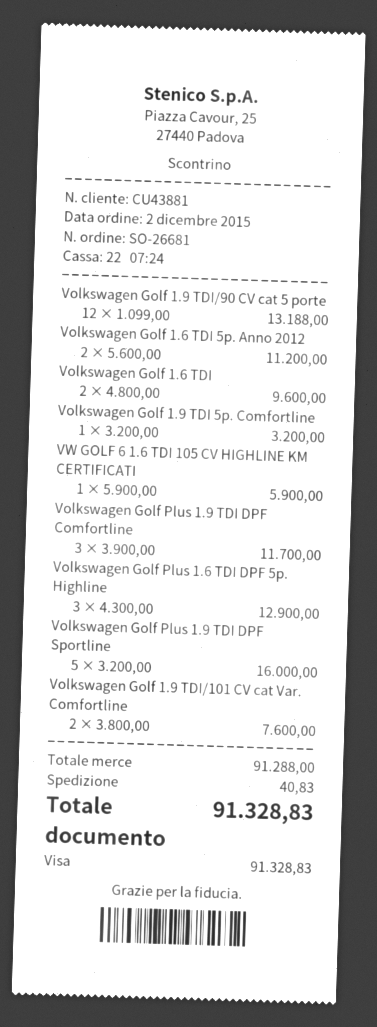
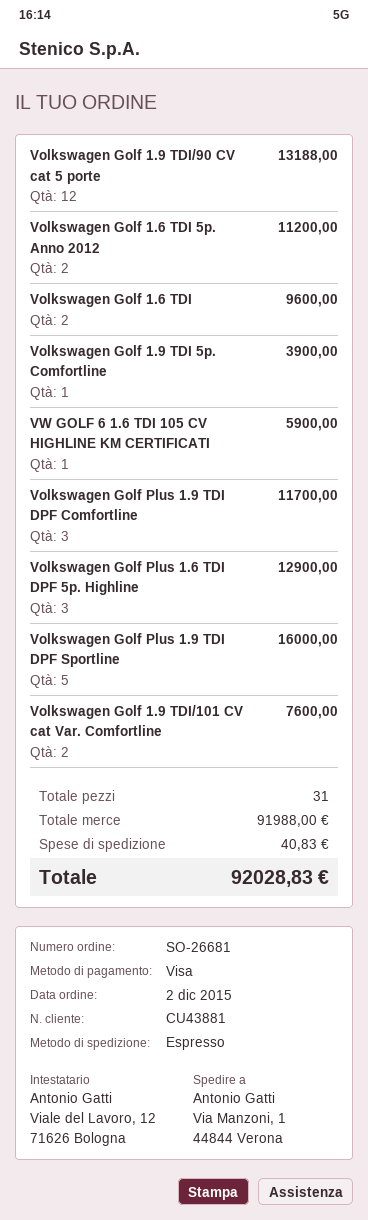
Volkswagen Golf 1.9 TDI 5p. Comfortline: 1 for 3200.00 -> 1 for 3900.00
subtotal: 91288.00 -> 91988.00
total: 91328.83 -> 92028.83

